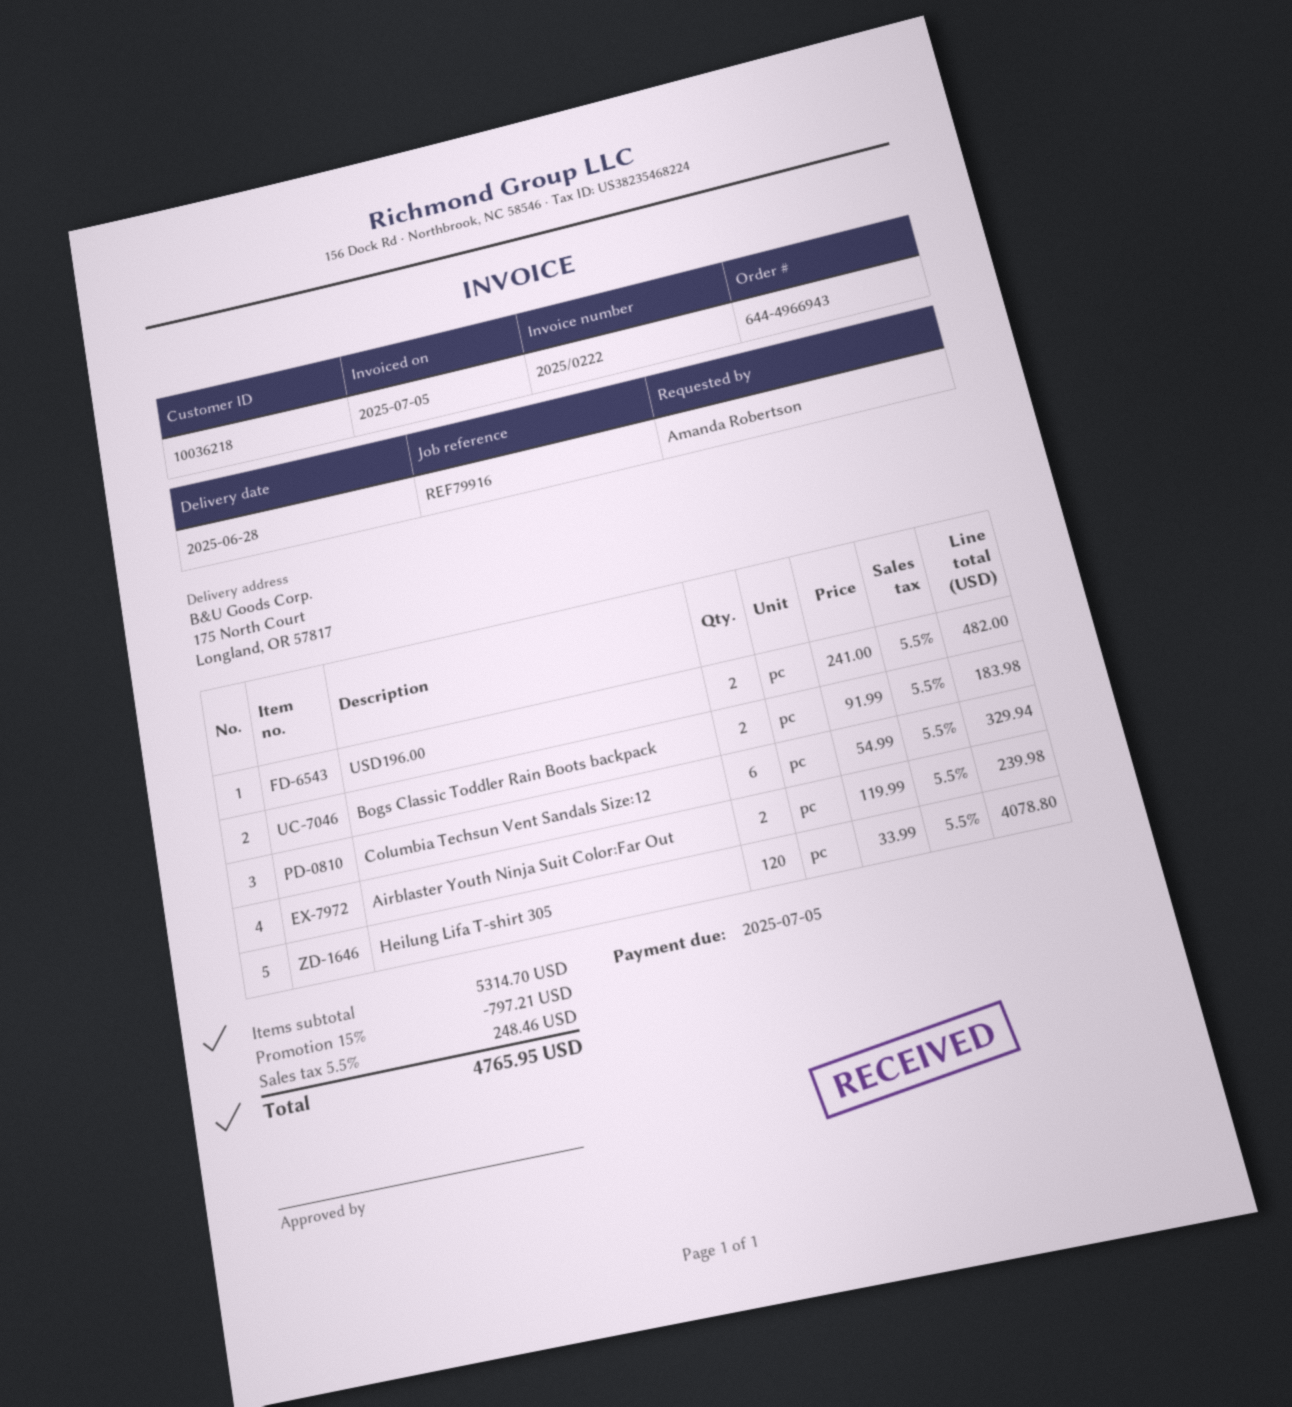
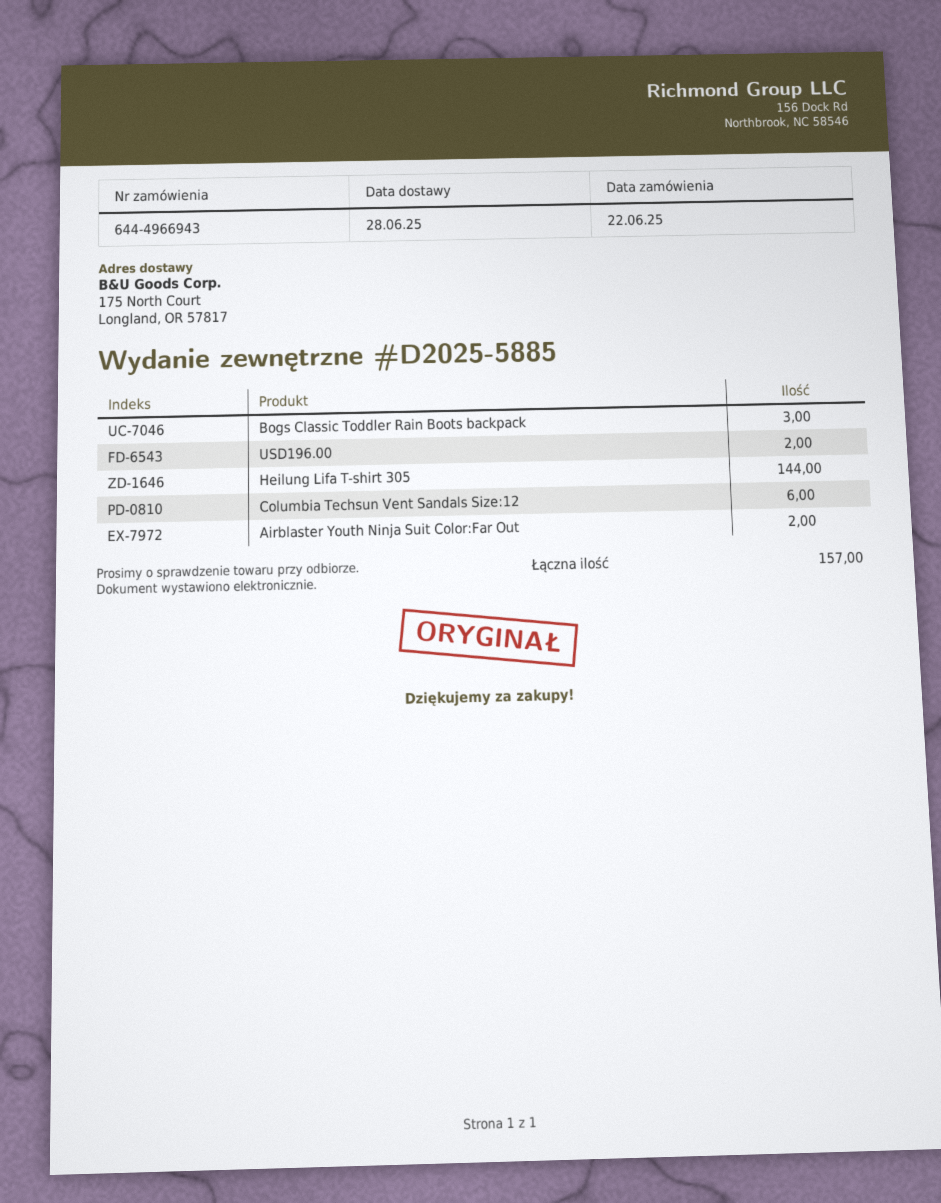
Bogs Classic Toddler Rain Boots backpack: 2 -> 3
Heilung Lifa T-shirt 305: 120 -> 144

